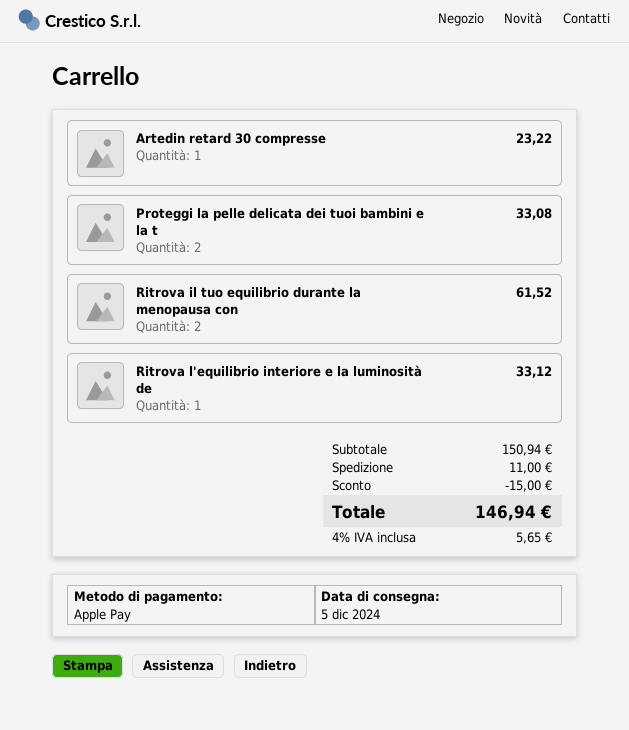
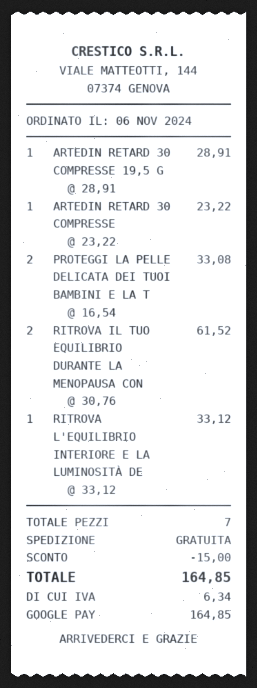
payment method: Apple Pay -> Google Pay
ARTEDIN RETARD 30 COMPRESSE 19,5 G: none -> 1 for 28.91
shipping: 11.00 -> 0.00
tax: 5.65 -> 6.34
total: 146.94 -> 164.85

